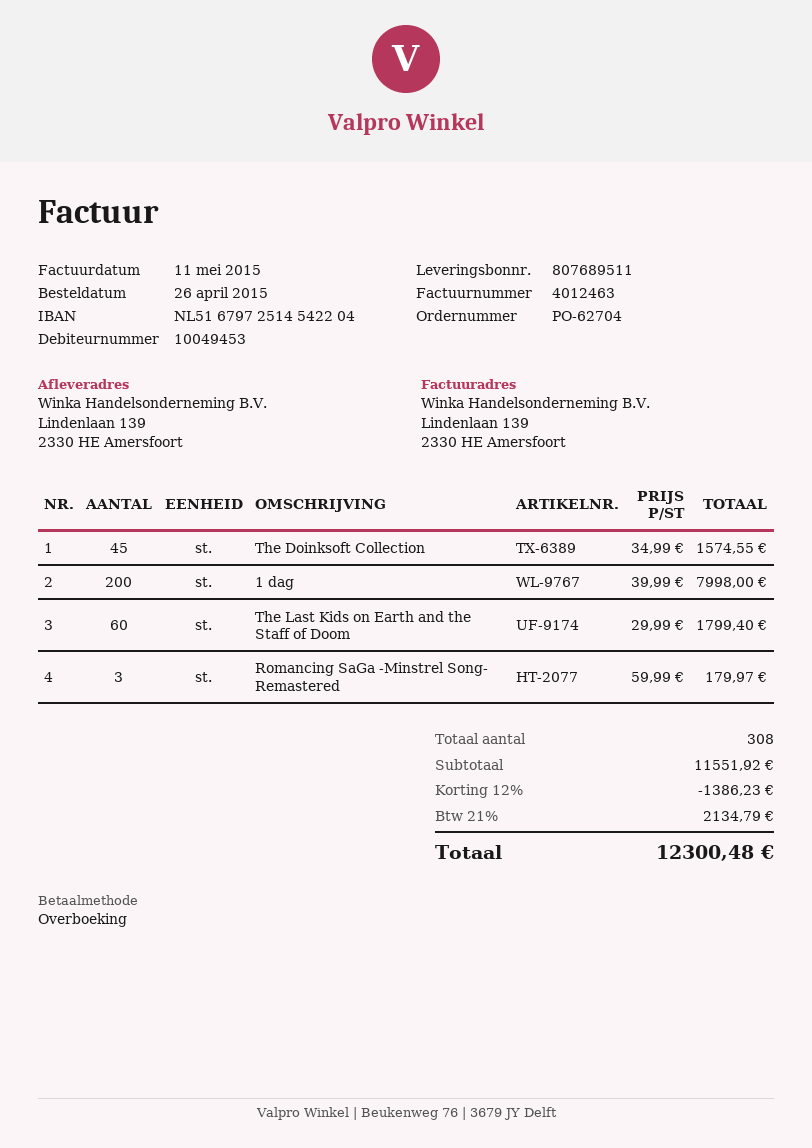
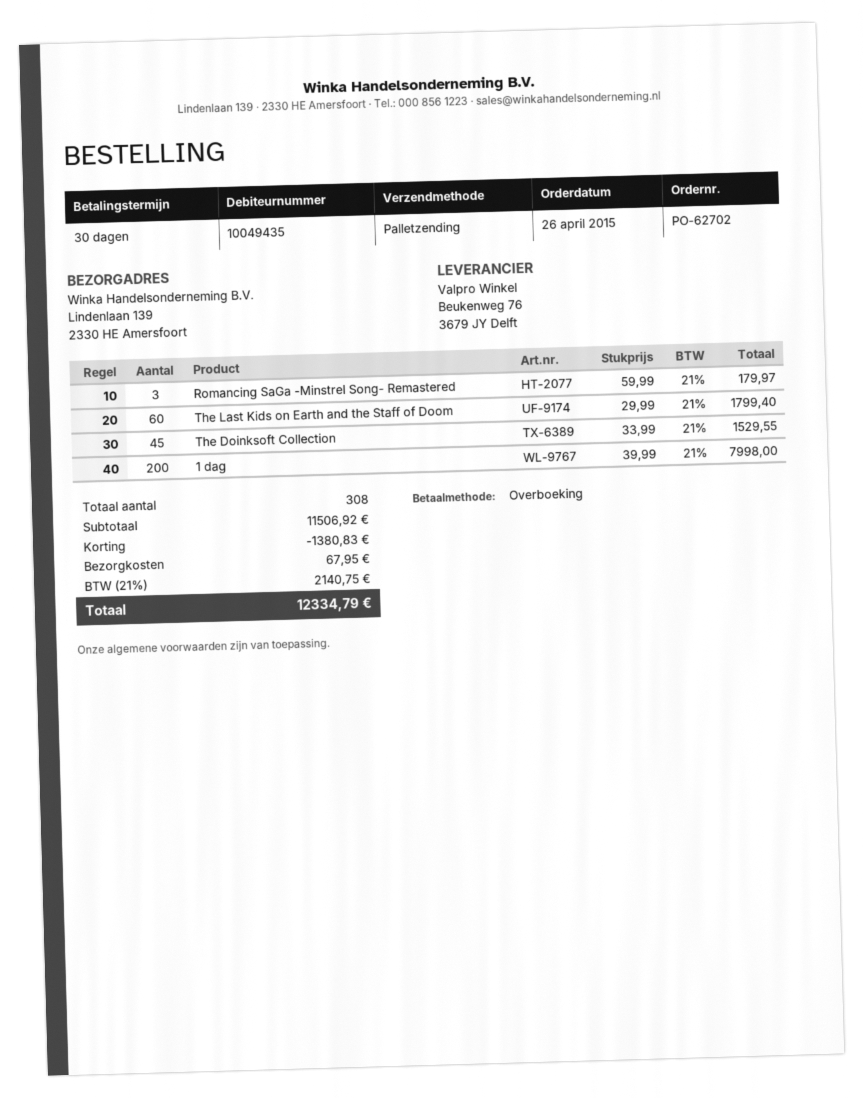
order number: PO-62704 -> PO-62702
customer number: 10049453 -> 10049435
The Doinksoft Collection: 45 x 34.99 = 1574.55 -> 45 x 33.99 = 1529.55
subtotal: 11551.92 -> 11506.92
discount: 1386.23 -> 1380.83
shipping: none -> 67.95
tax: 21% = 2134.79 -> 21% = 2140.75
total: 12300.48 -> 12334.79

